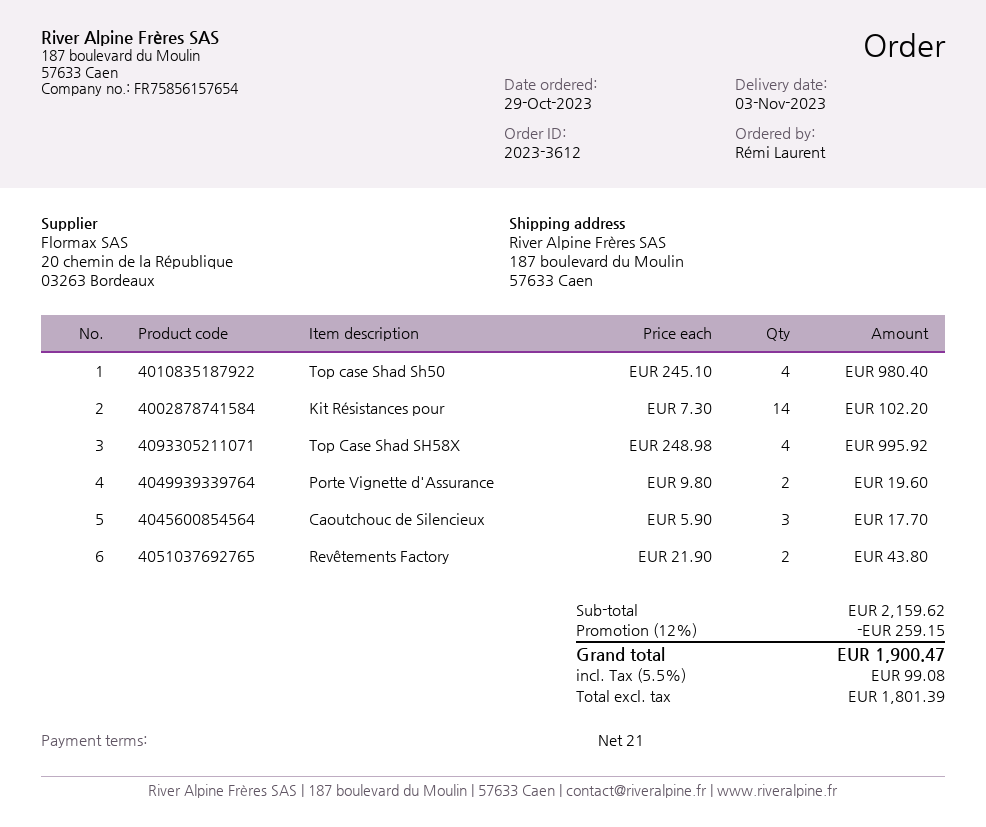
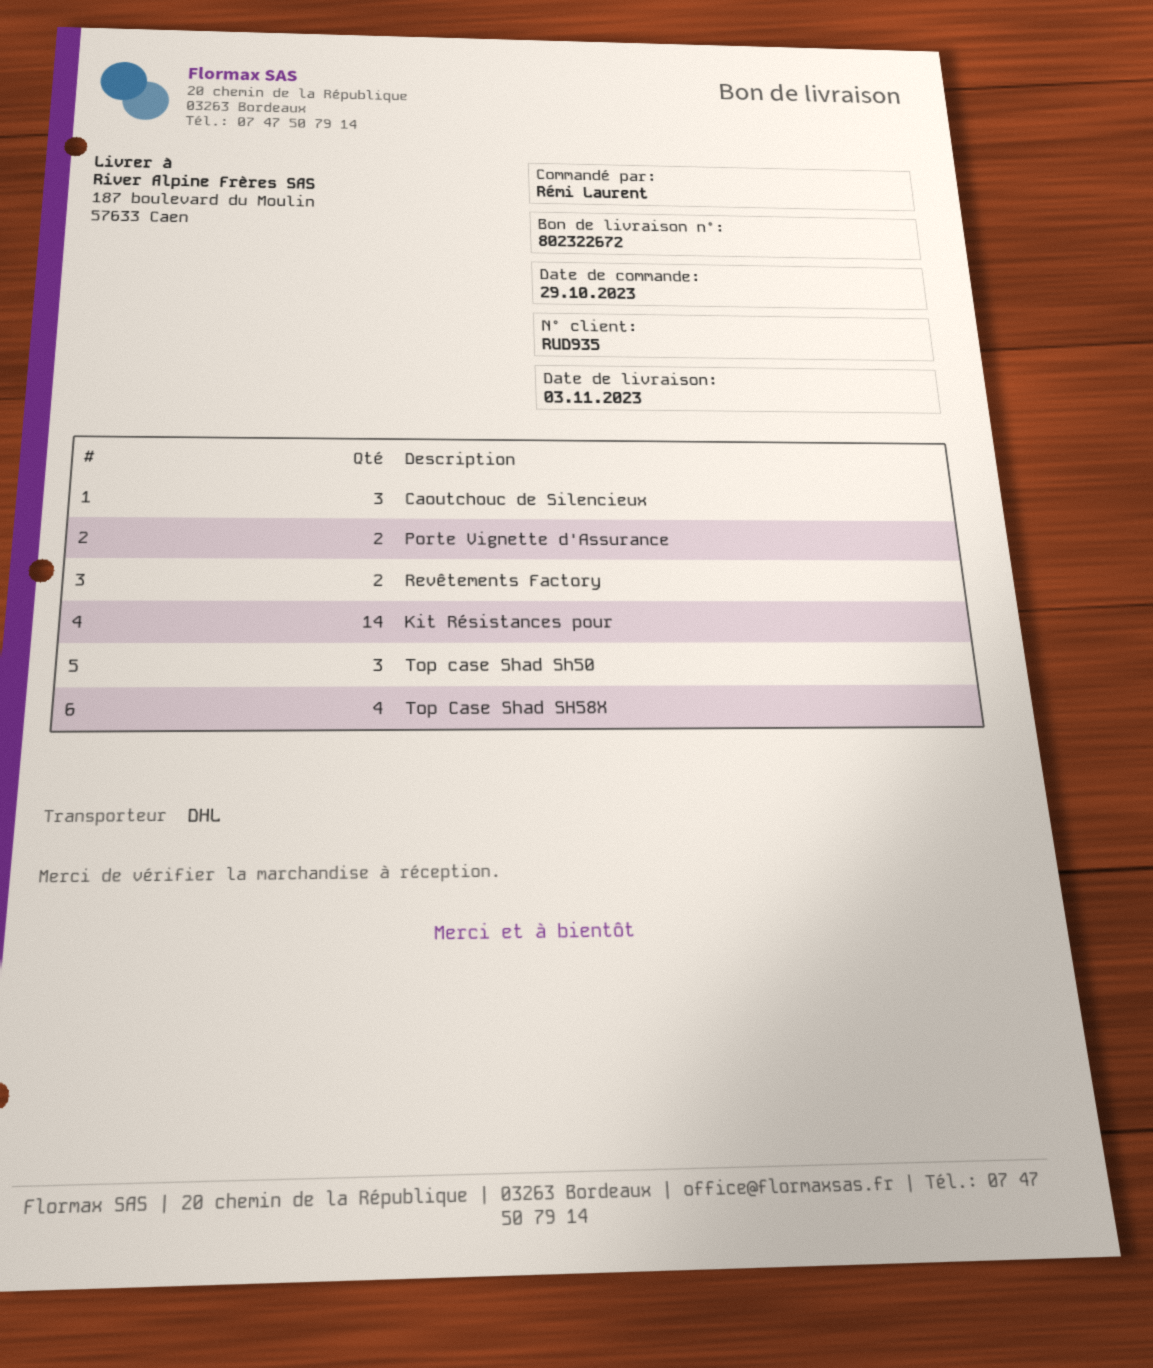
Top case Shad Sh50: 4 -> 3

